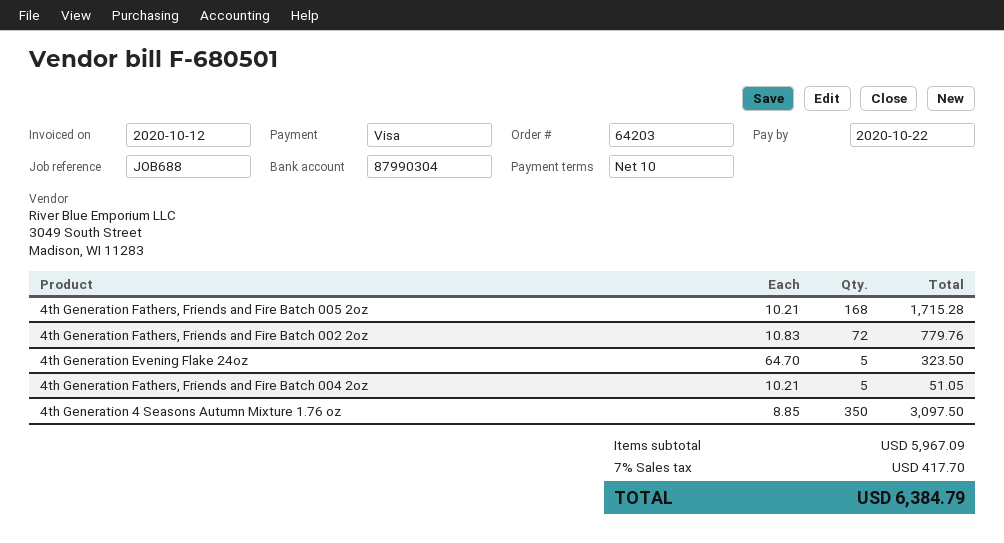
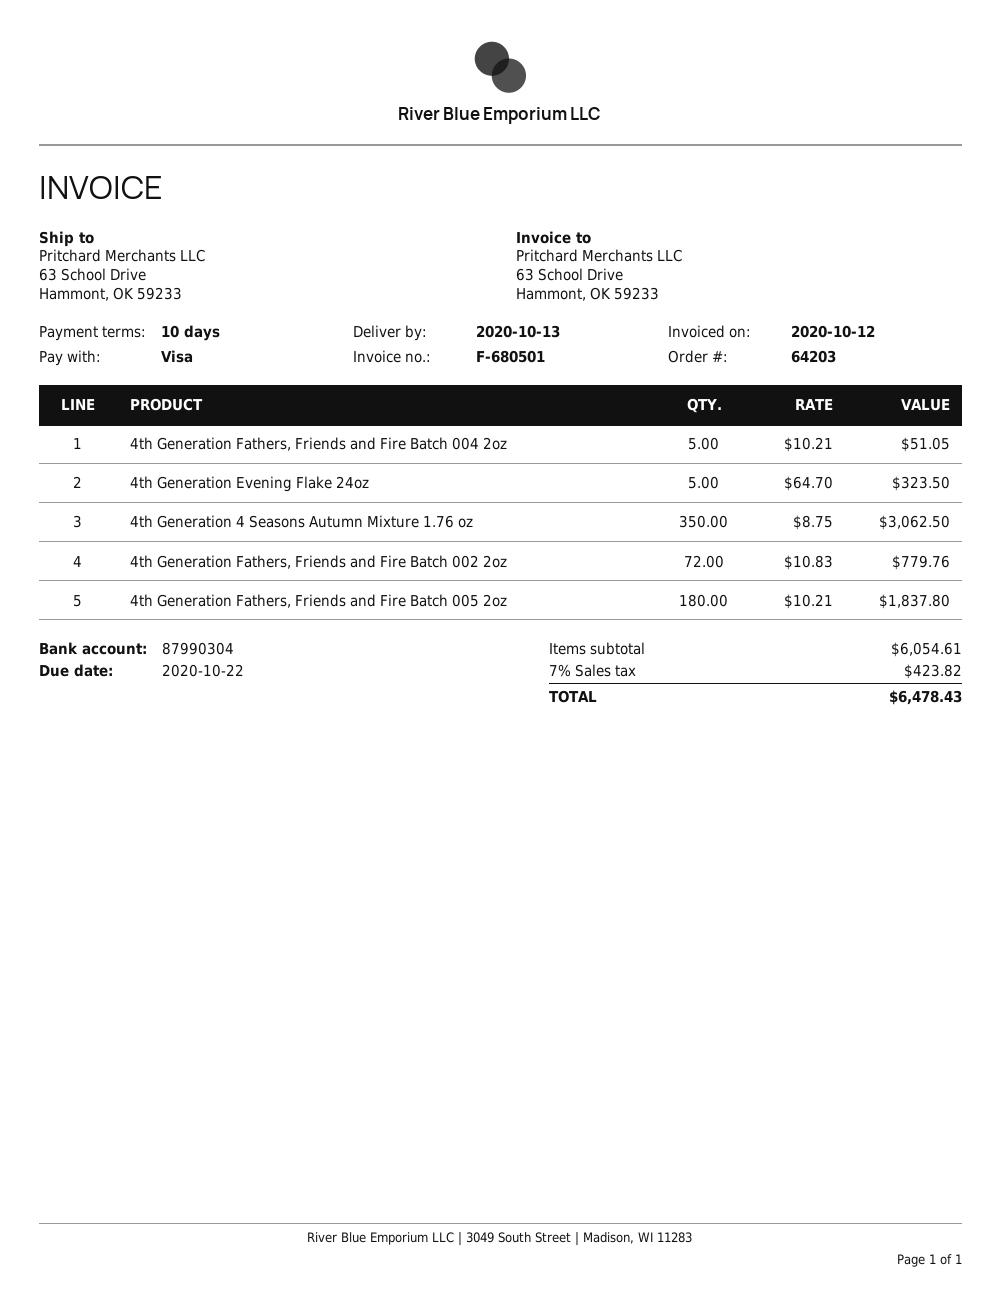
4th Generation Fathers, Friends and Fire Batch 005 2oz: 168 x 10.21 = 1715.28 -> 180 x 10.21 = 1837.80
4th Generation 4 Seasons Autumn Mixture 1.76 oz: 350 x 8.85 = 3097.50 -> 350 x 8.75 = 3062.50
subtotal: 5967.09 -> 6054.61
tax: 7% = 417.70 -> 7% = 423.82
total: 6384.79 -> 6478.43

